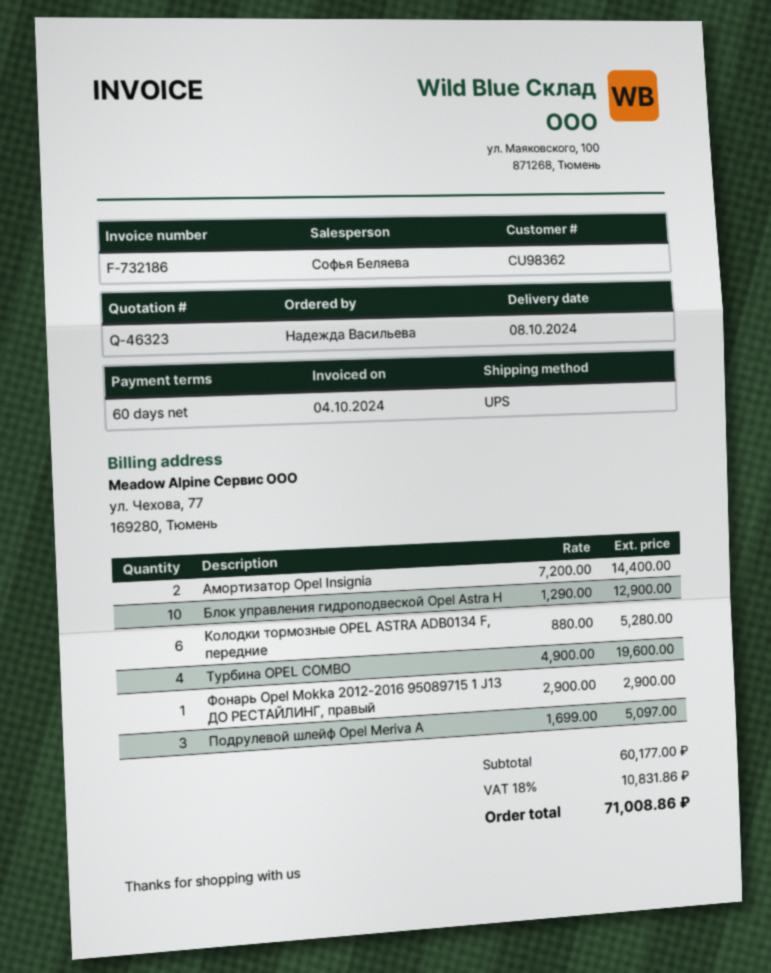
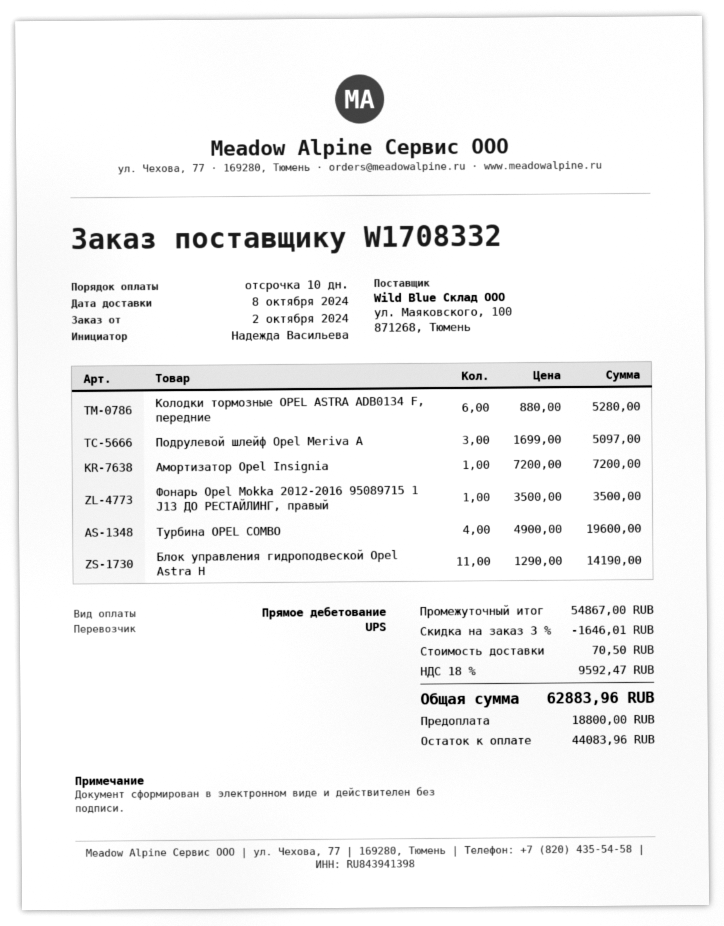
payment terms: 60 days -> 10 days
Амортизатор Opel Insignia: 2 x 7200.00 = 14400.00 -> 1 x 7200.00 = 7200.00
Блок управления гидроподвеской Opel Astra H: 10 x 1290.00 = 12900.00 -> 11 x 1290.00 = 14190.00
Фонарь Opel Mokka 2012-2016 95089715 1 J13 ДО РЕСТАЙЛИНГ, правый: 1 x 2900.00 = 2900.00 -> 1 x 3500.00 = 3500.00
subtotal: 60177.00 -> 54867.00
discount: none -> 3% = 1646.01
shipping: none -> 70.50
tax: 18% = 10831.86 -> 18% = 9592.47
total: 71008.86 -> 62883.96

